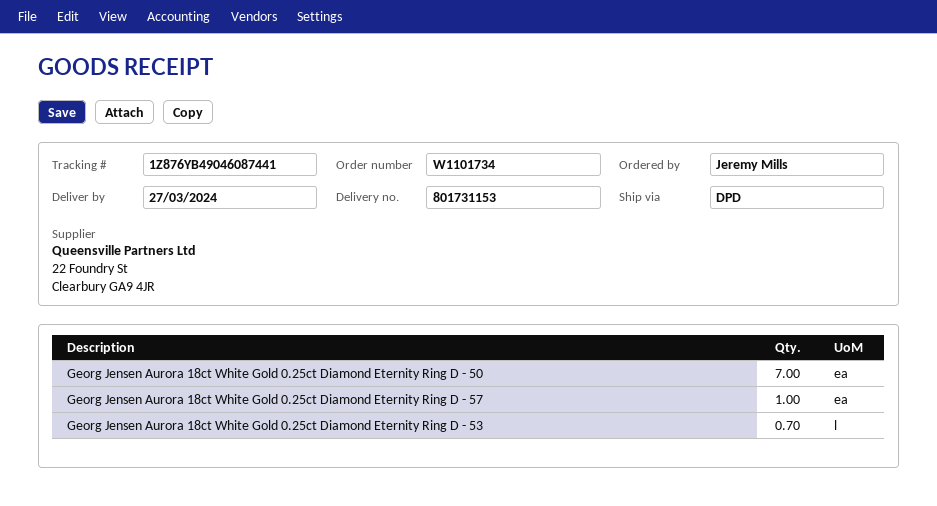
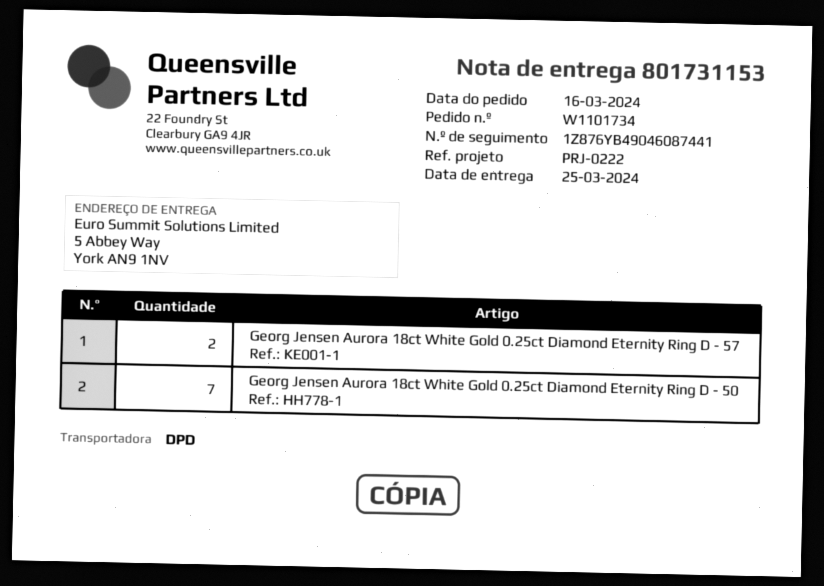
delivery date: 2024-03-27 -> 2024-03-25
Georg Jensen Aurora 18ct White Gold 0.25ct Diamond Eternity Ring D - 57: 1 -> 2
Georg Jensen Aurora 18ct White Gold 0.25ct Diamond Eternity Ring D - 53: 0.7 -> none

